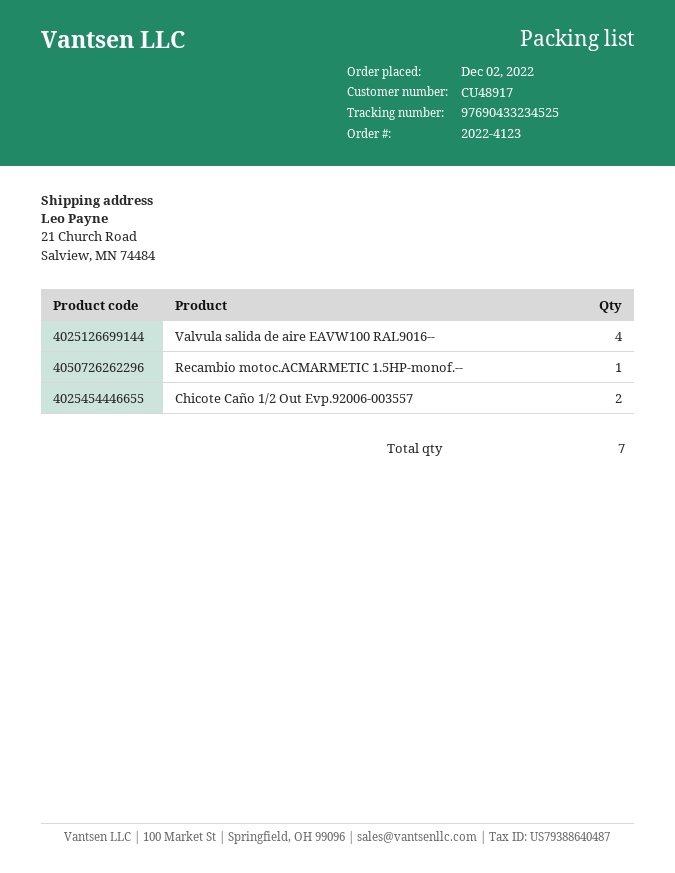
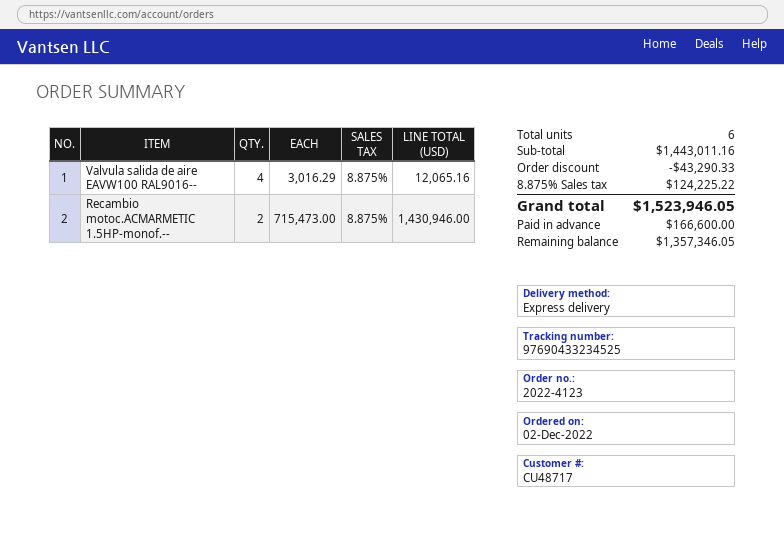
customer number: CU48917 -> CU48717
Recambio motoc.ACMARMETIC 1.5HP-monof.--: 1 -> 2
Chicote Caño 1/2 Out Evp.92006-003557: 2 -> none
total quantity: 7 -> 6

